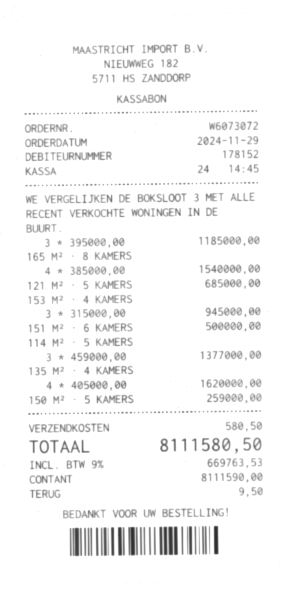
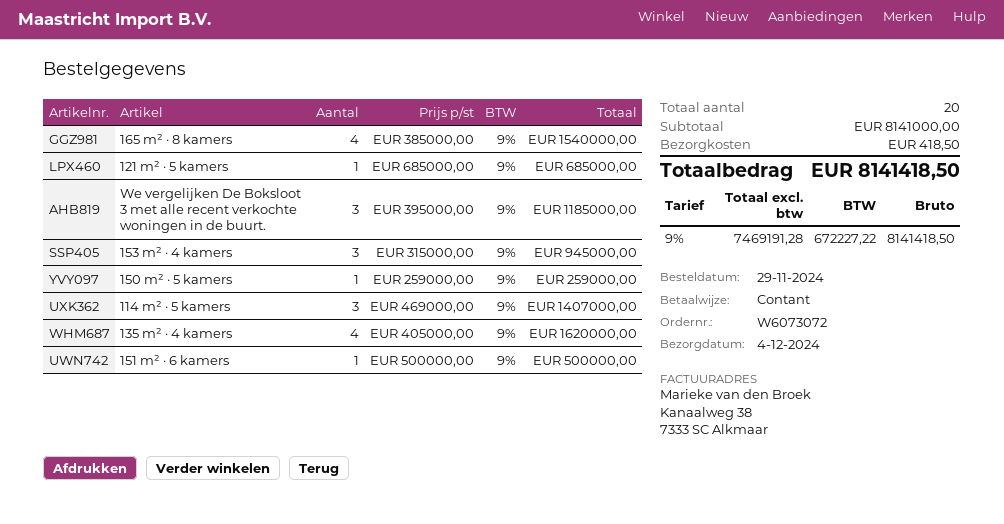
114 M² · 5 KAMERS: 3 x 459000.00 = 1377000.00 -> 3 x 469000.00 = 1407000.00
shipping: 580.50 -> 418.50
tax: 9% = 669763.53 -> 9% = 672227.22
total: 8111580.50 -> 8141418.50

